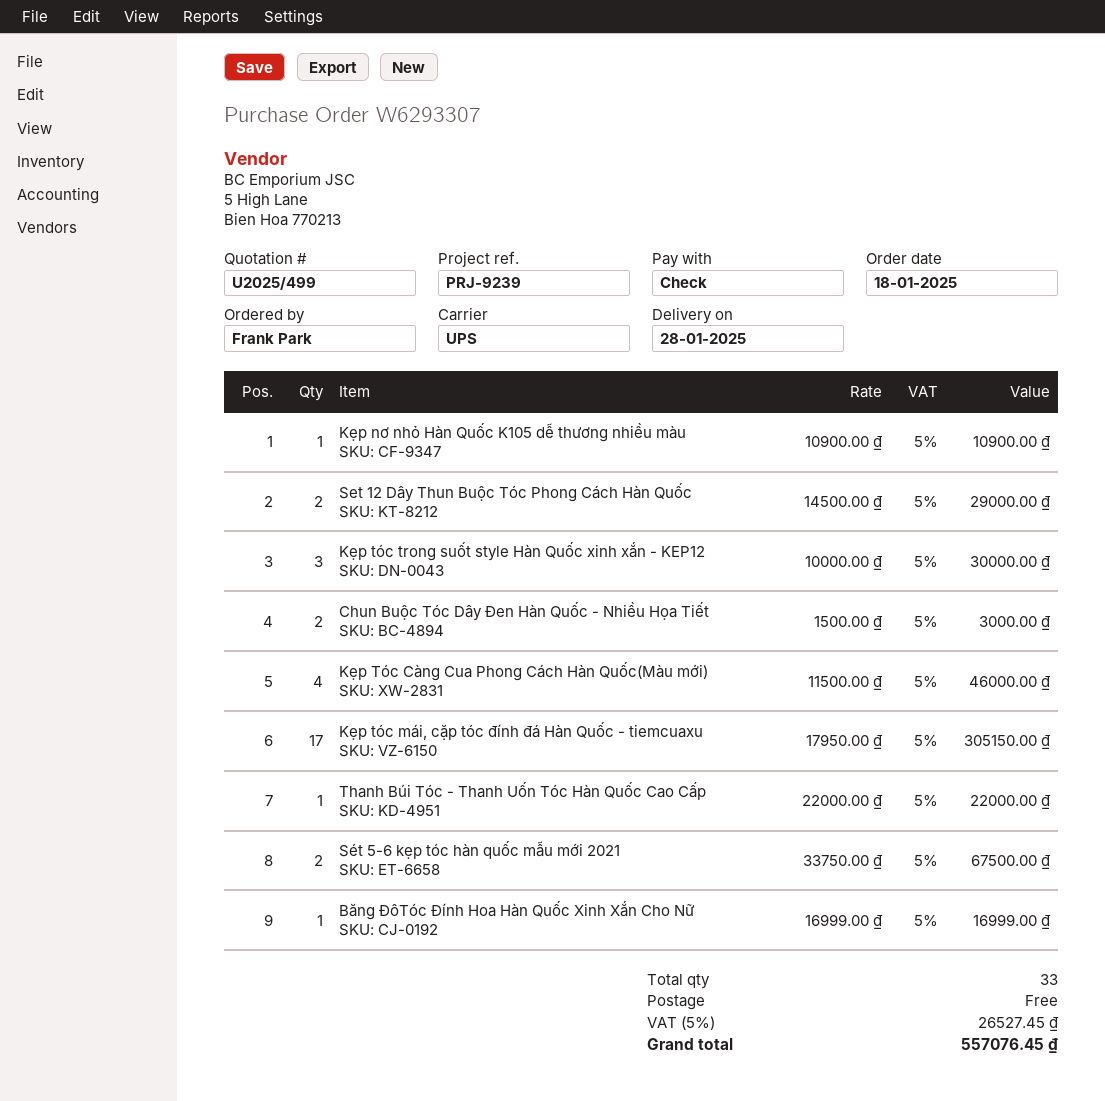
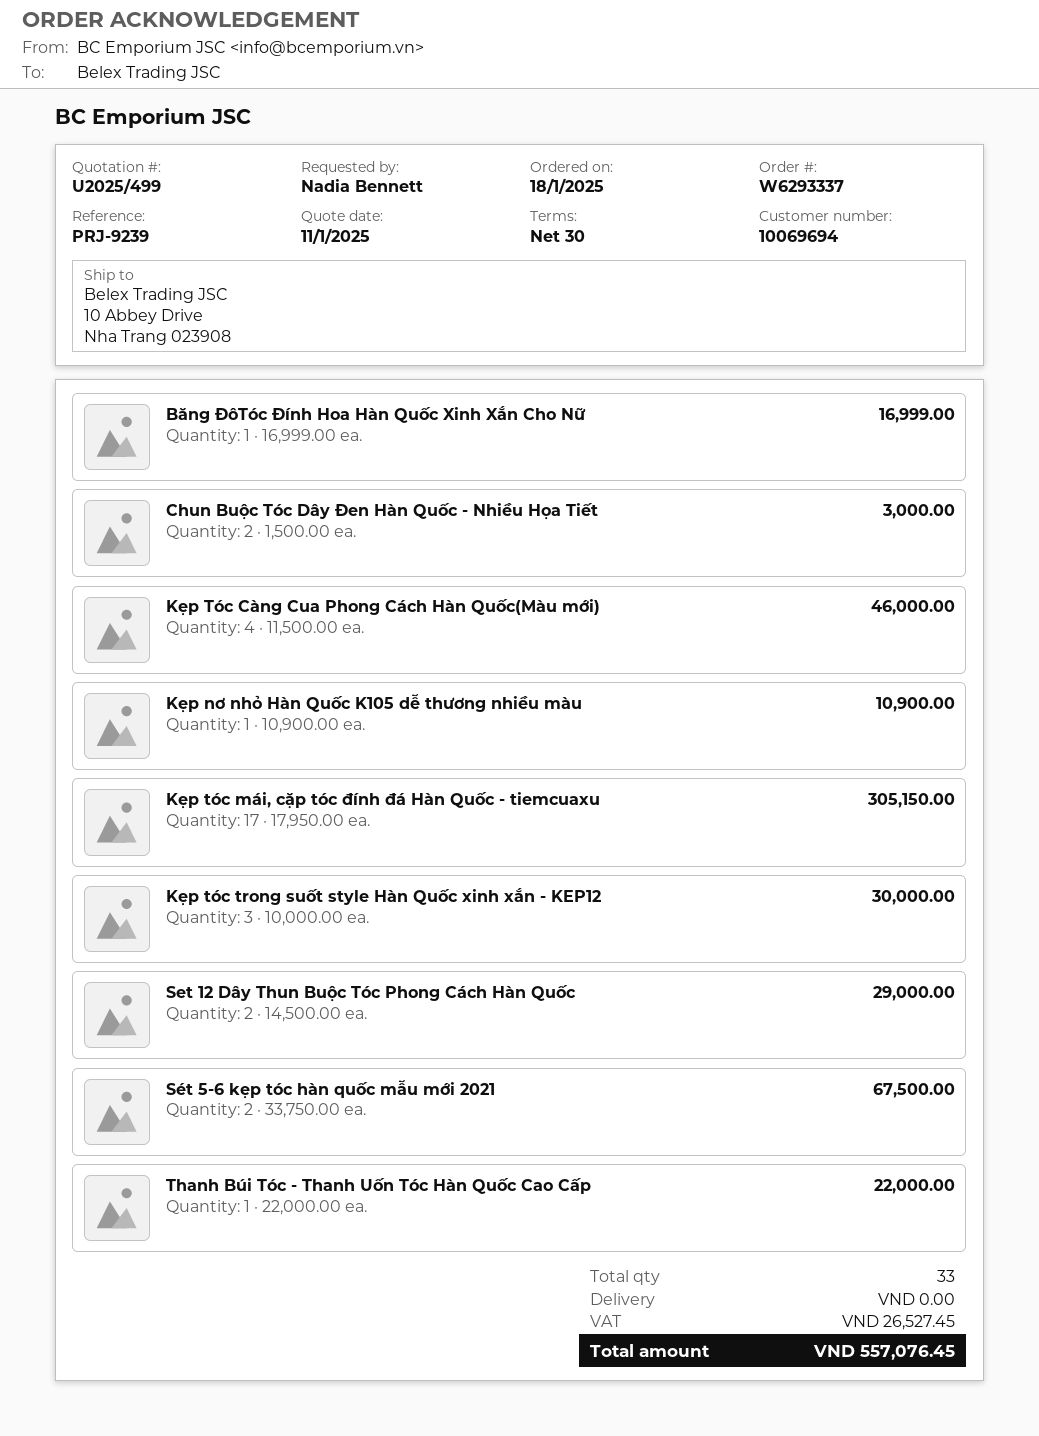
order number: W6293307 -> W6293337
ordered by: Frank Park -> Nadia Bennett

